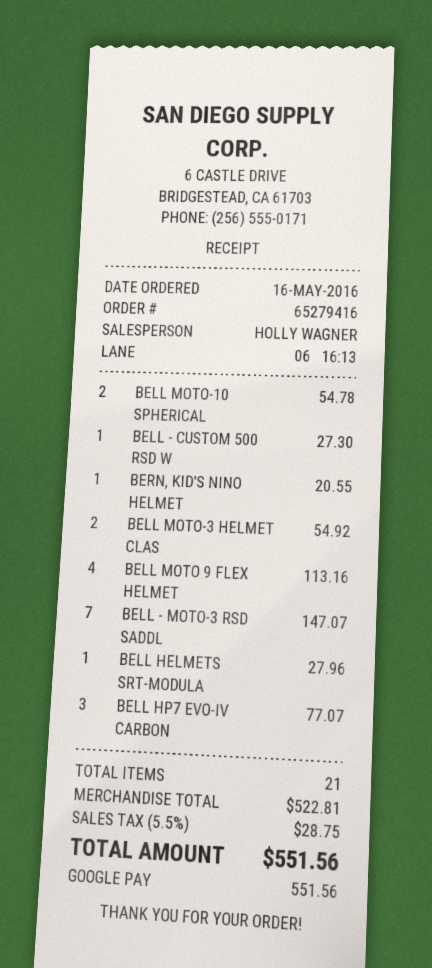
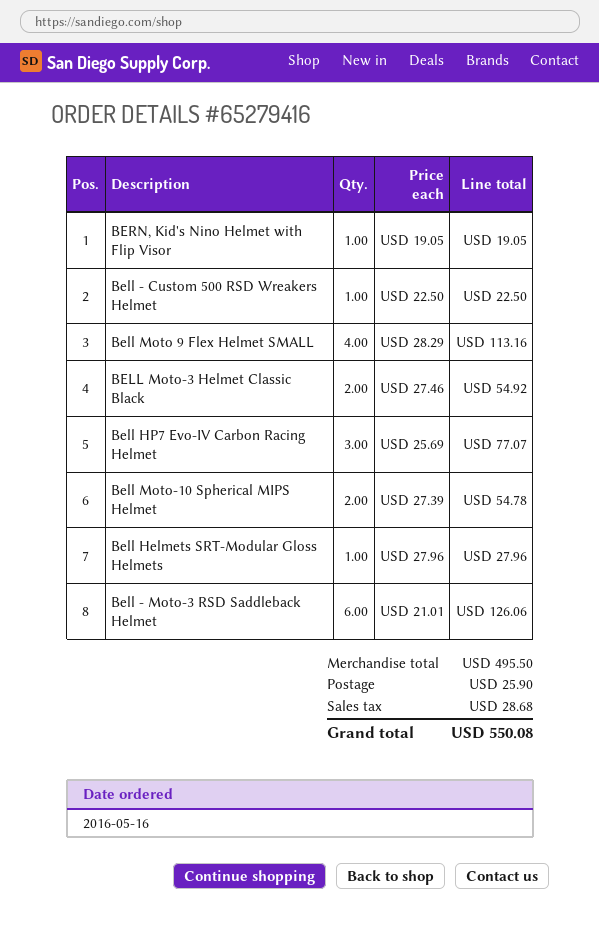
BELL - CUSTOM 500 RSD W: 1 for 27.30 -> 1 for 22.50
BERN, KID'S NINO HELMET: 1 for 20.55 -> 1 for 19.05
BELL - MOTO-3 RSD SADDL: 7 for 147.07 -> 6 for 126.06
subtotal: 522.81 -> 495.50
shipping: none -> 25.90
tax: 28.75 -> 28.68
total: 551.56 -> 550.08

